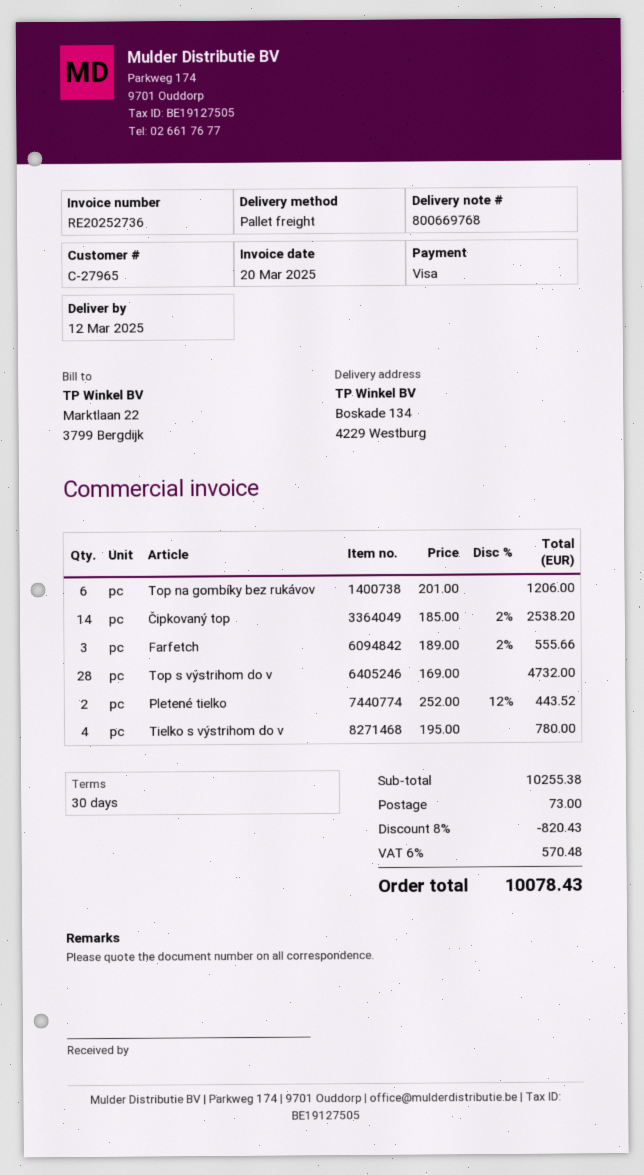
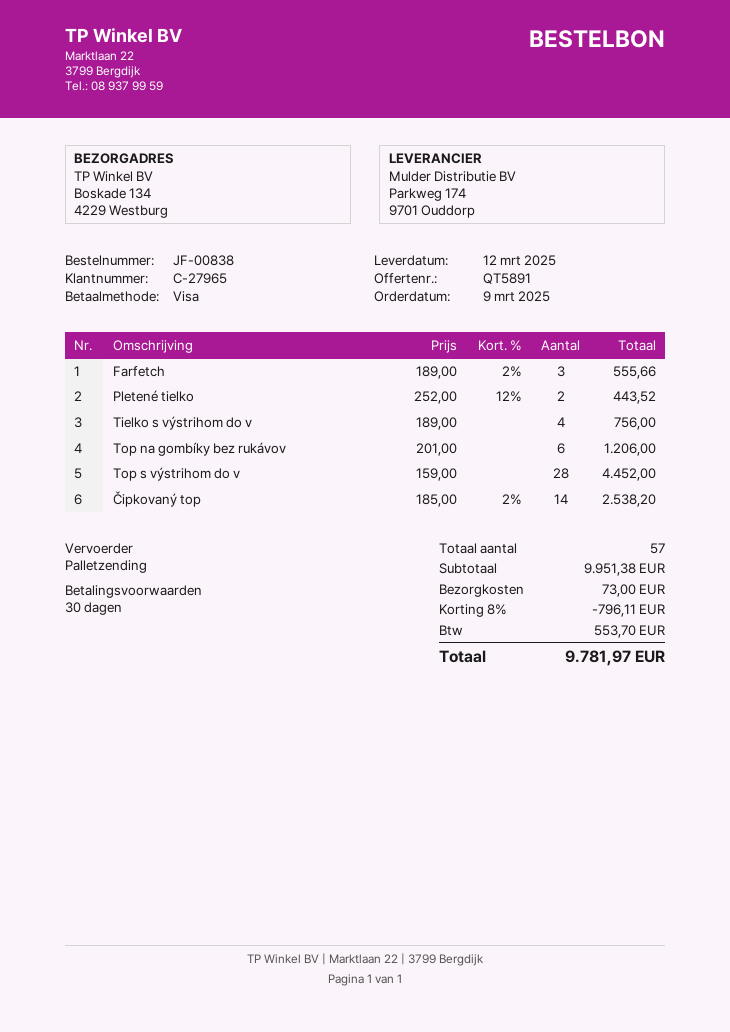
Top s výstrihom do v: 28 x 169.00 = 4732.00 -> 28 x 159.00 = 4452.00
Tielko s výstrihom do v: 4 x 195.00 = 780.00 -> 4 x 189.00 = 756.00
subtotal: 10255.38 -> 9951.38
discount: 8% = 820.43 -> 8% = 796.11
tax: 570.48 -> 553.70
total: 10078.43 -> 9781.97

